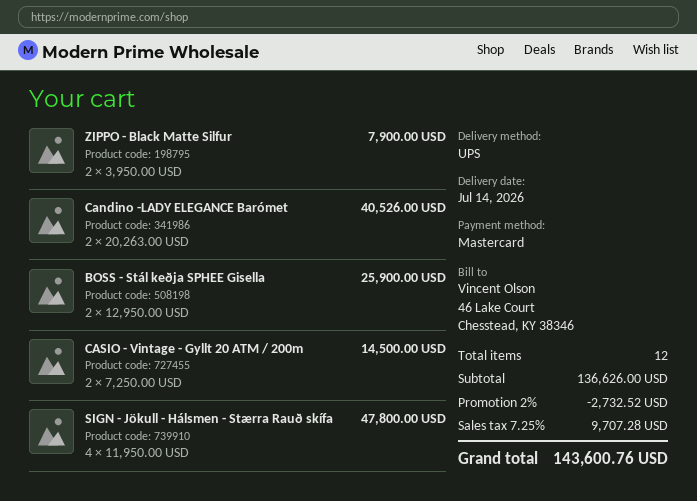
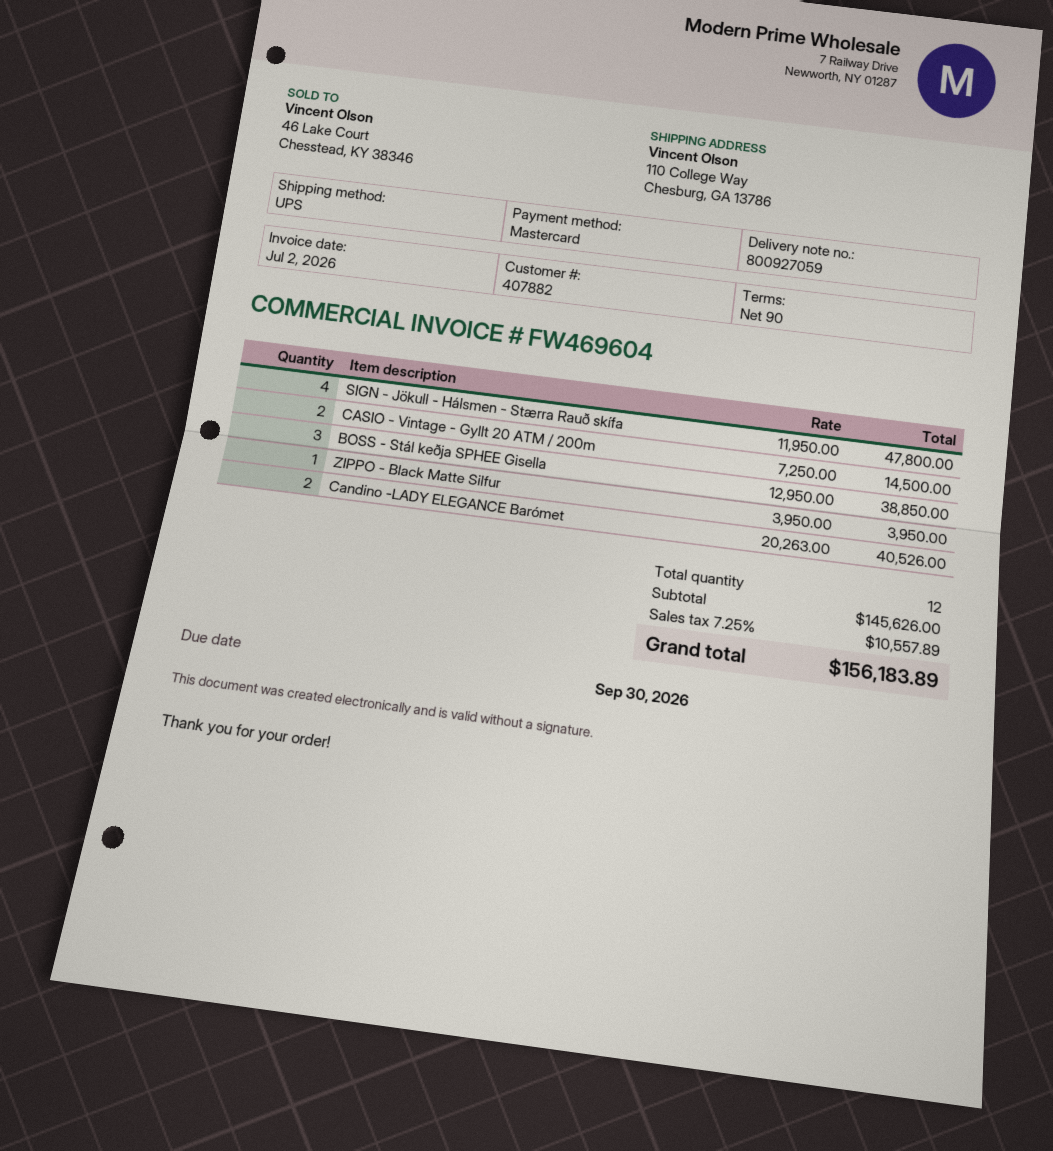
ZIPPO - Black Matte Silfur: 2 x 3950.00 = 7900.00 -> 1 x 3950.00 = 3950.00
BOSS - Stál keðja SPHEE Gisella: 2 x 12950.00 = 25900.00 -> 3 x 12950.00 = 38850.00
subtotal: 136626.00 -> 145626.00
discount: 2% = 2732.52 -> none
tax: 7.25% = 9707.28 -> 7.25% = 10557.89
total: 143600.76 -> 156183.89

